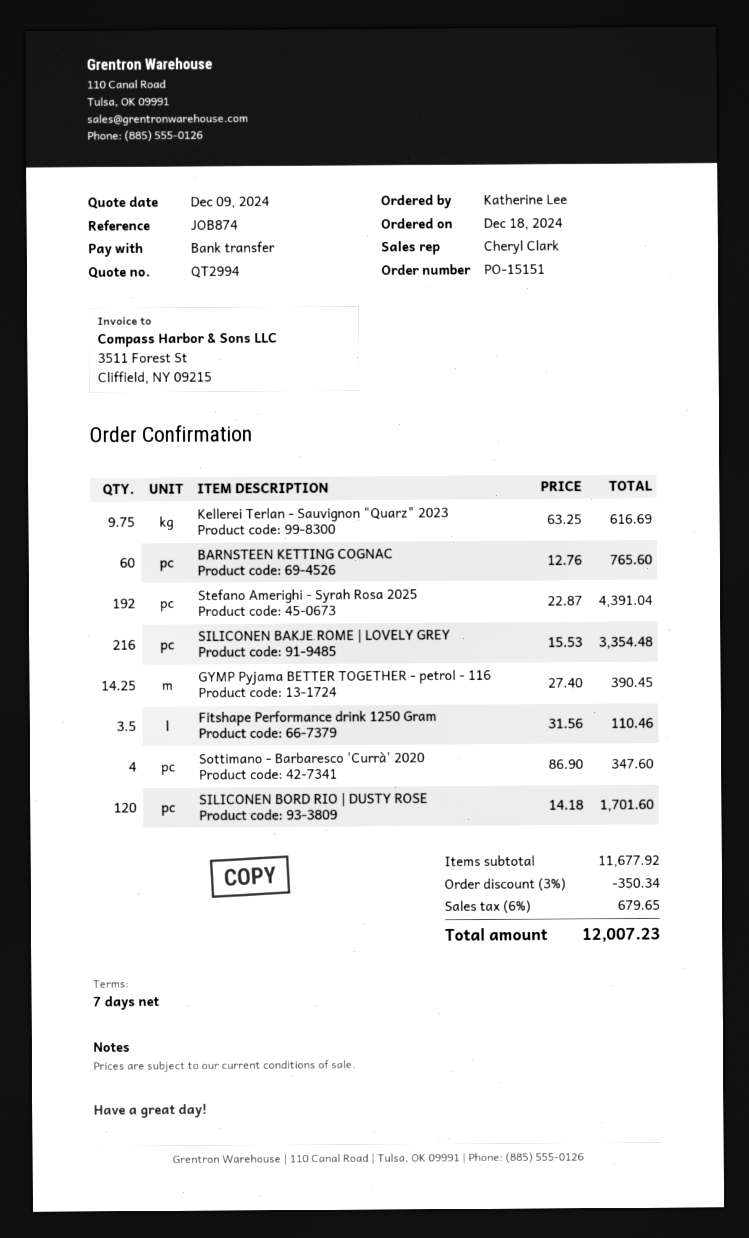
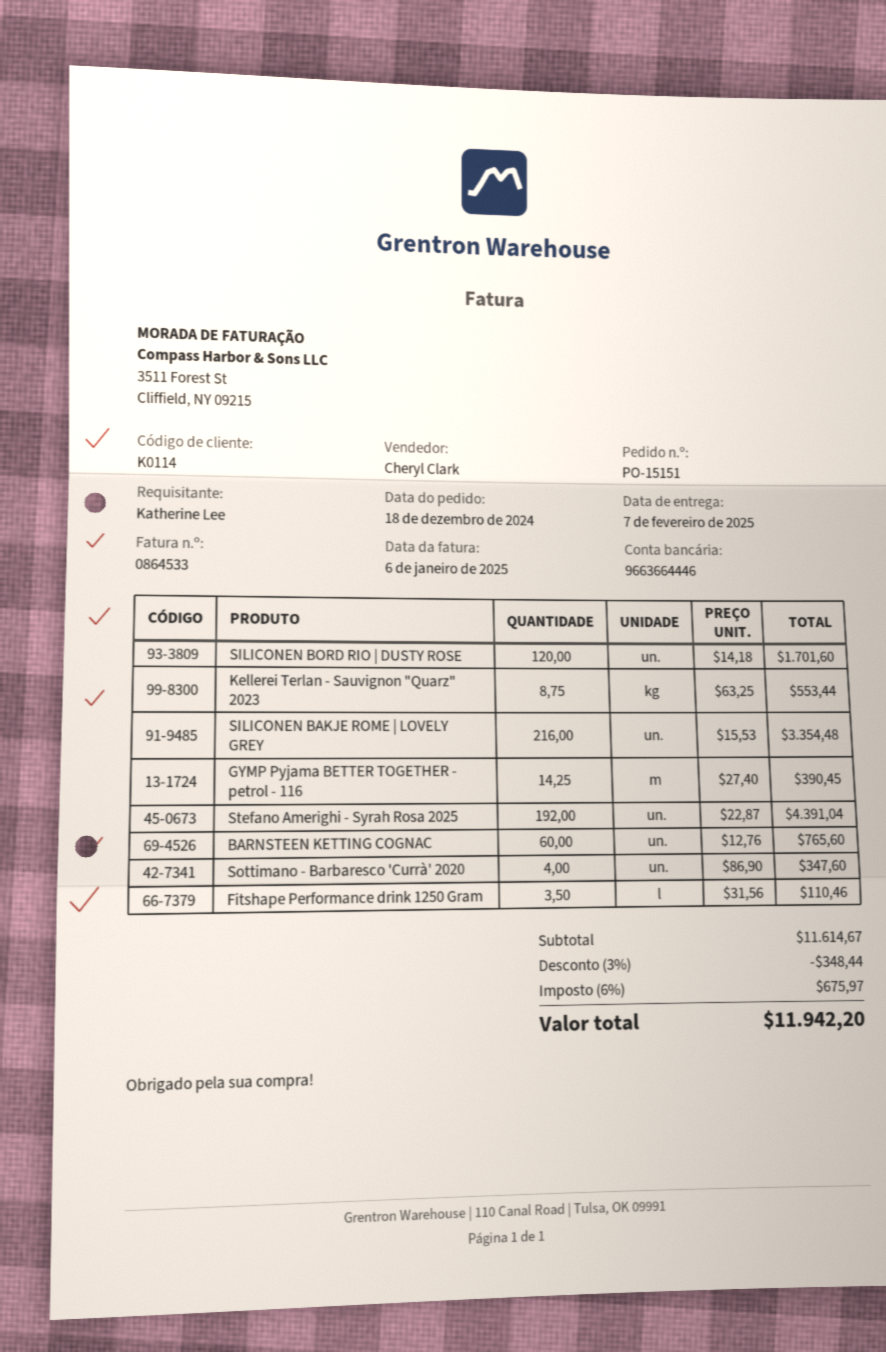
Kellerei Terlan - Sauvignon "Quarz" 2023: 9.75 x 63.25 = 616.69 -> 8.75 x 63.25 = 553.44
subtotal: 11677.92 -> 11614.67
discount: 3% = 350.34 -> 3% = 348.44
tax: 6% = 679.65 -> 6% = 675.97
total: 12007.23 -> 11942.20

